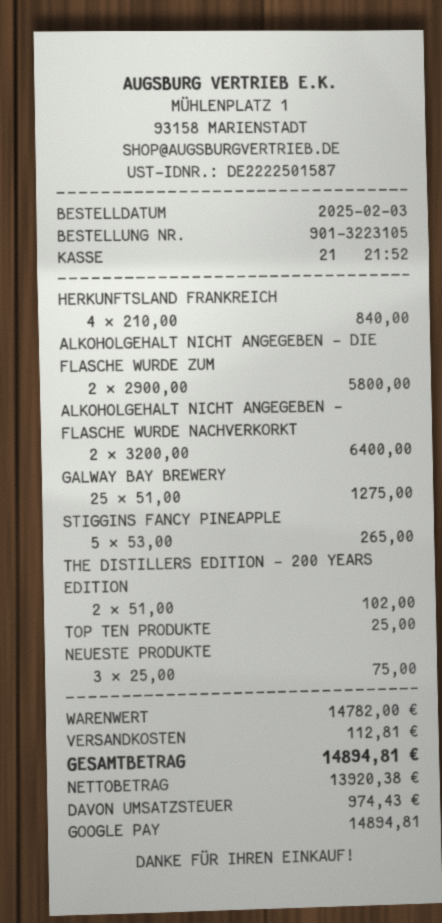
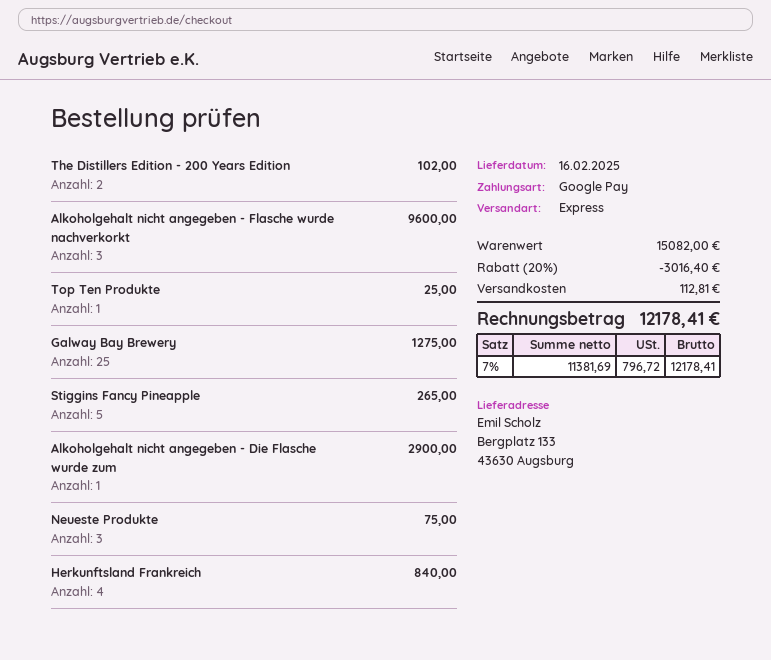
ALKOHOLGEHALT NICHT ANGEGEBEN - DIE FLASCHE WURDE ZUM: 2 for 5800.00 -> 1 for 2900.00
ALKOHOLGEHALT NICHT ANGEGEBEN - FLASCHE WURDE NACHVERKORKT: 2 for 6400.00 -> 3 for 9600.00
subtotal: 14782.00 -> 15082.00
discount: none -> 20% = 3016.40
net: 13920.38 -> 11381.69
tax: 974.43 -> 796.72
total: 14894.81 -> 12178.41

